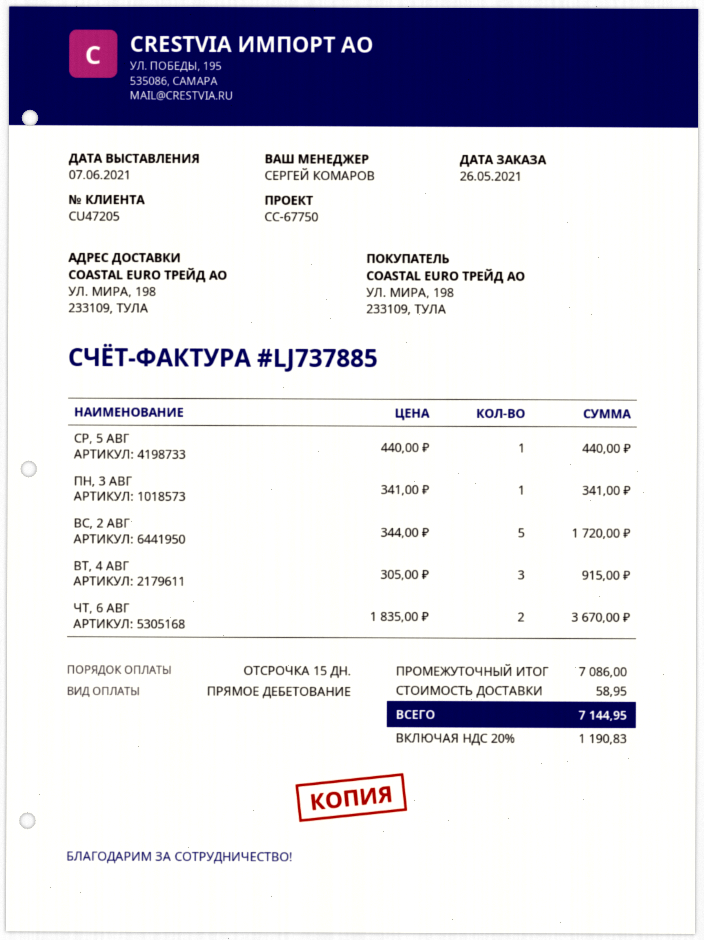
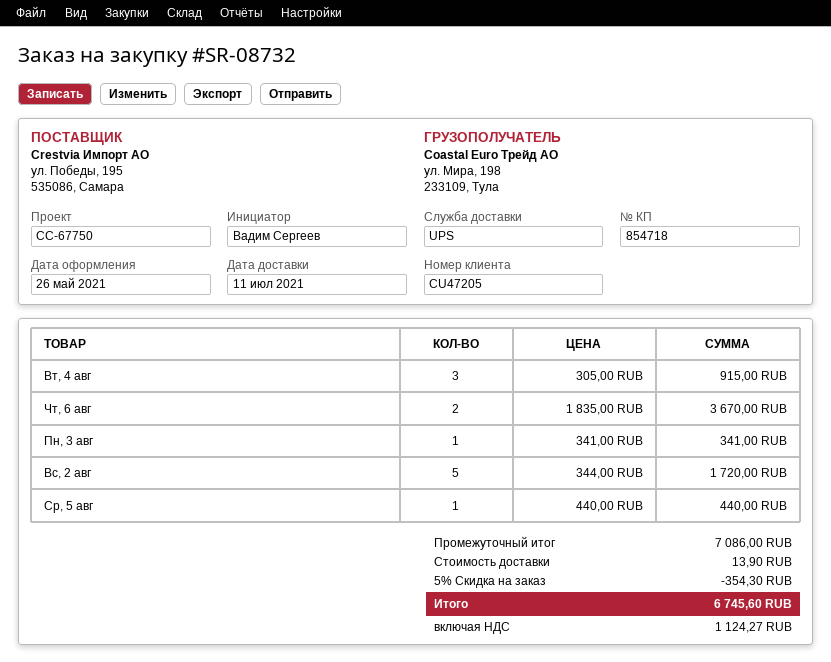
discount: none -> 5% = 354.30
shipping: 58.95 -> 13.90
tax: 1190.83 -> 1124.27
total: 7144.95 -> 6745.60

